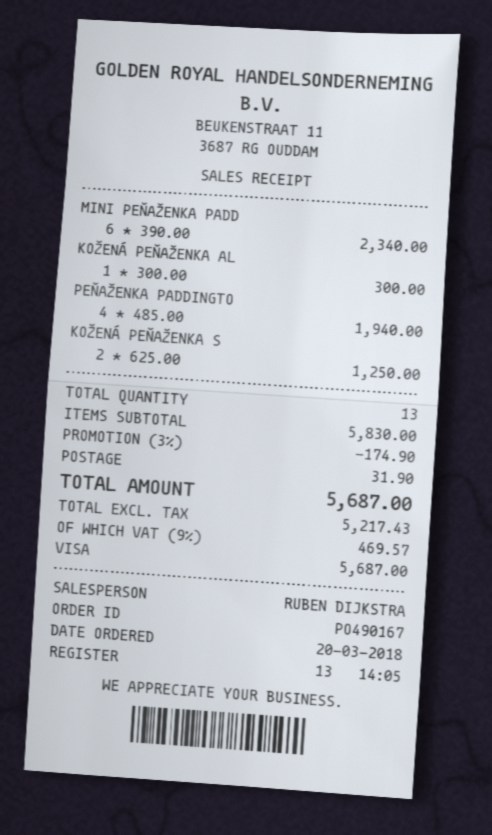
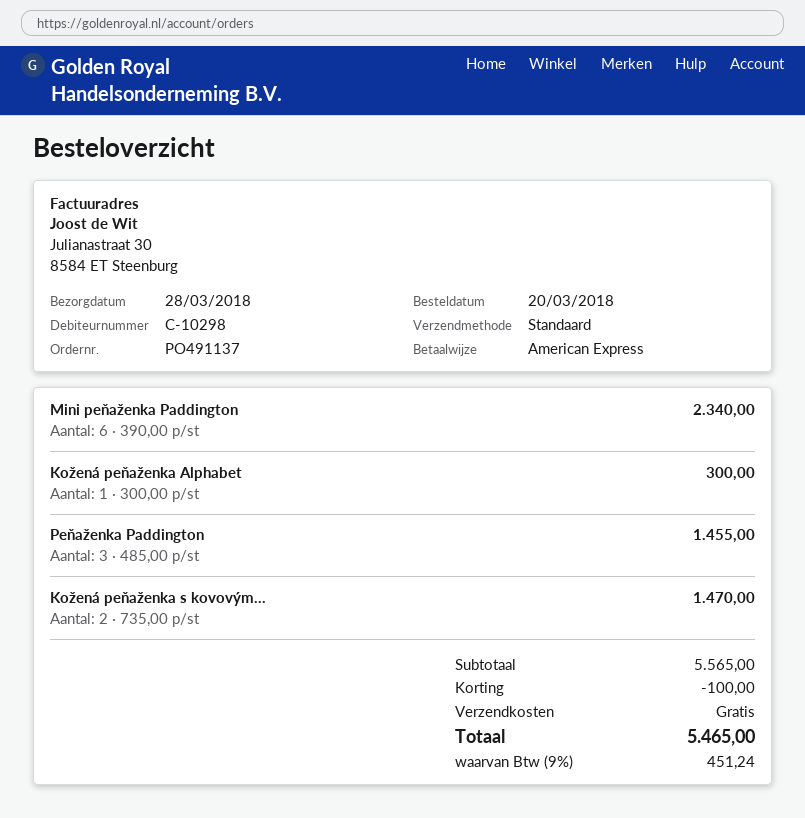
order number: PO490167 -> PO491137
payment method: Visa -> American Express
PEŇAŽENKA PADDINGTO: 4 x 485.00 = 1940.00 -> 3 x 485.00 = 1455.00
KOŽENÁ PEŇAŽENKA S: 2 x 625.00 = 1250.00 -> 2 x 735.00 = 1470.00
subtotal: 5830.00 -> 5565.00
discount: 174.90 -> 100.00
shipping: 31.90 -> 0.00
tax: 9% = 469.57 -> 9% = 451.24
total: 5687.00 -> 5465.00

